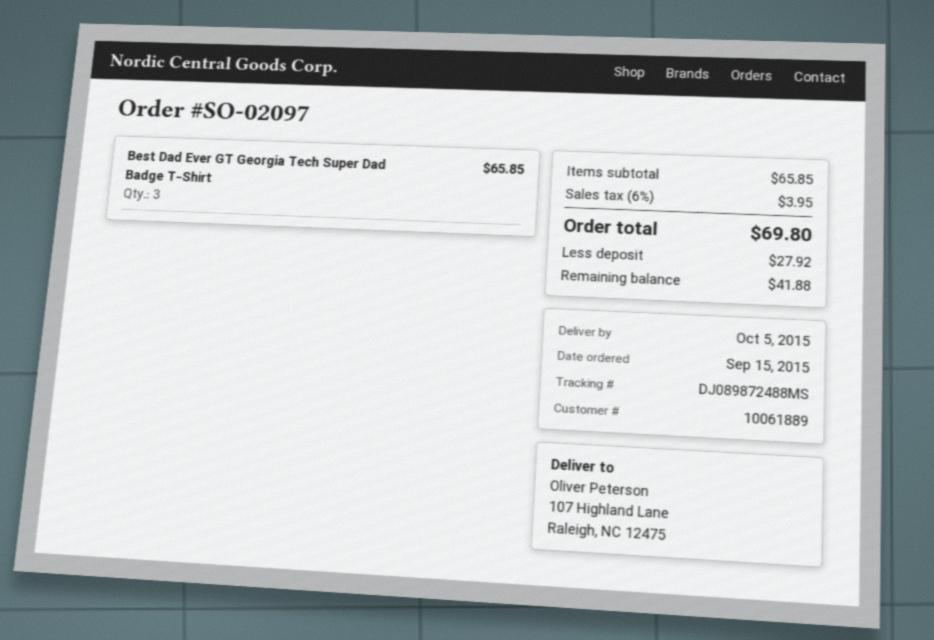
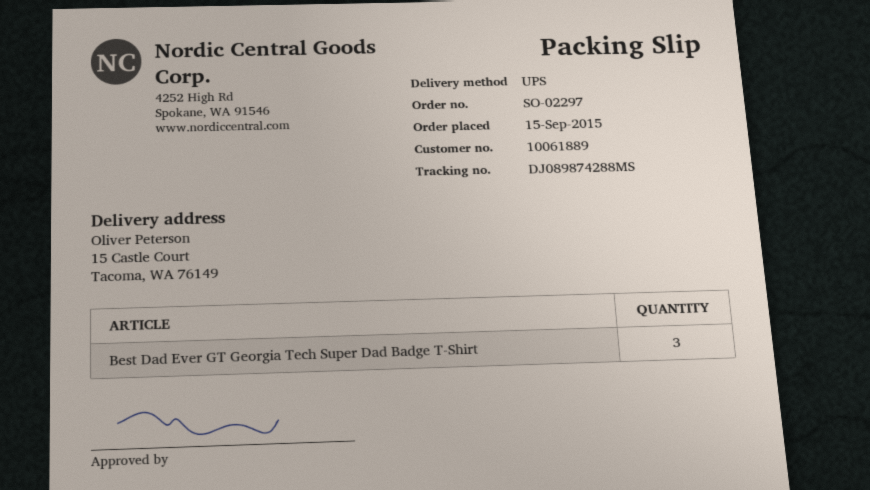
order number: SO-02097 -> SO-02297
tracking number: DJ089872488MS -> DJ089874288MS
ship to: 107 Highland Lane, Raleigh, NC 12475 -> 15 Castle Court, Tacoma, WA 76149

